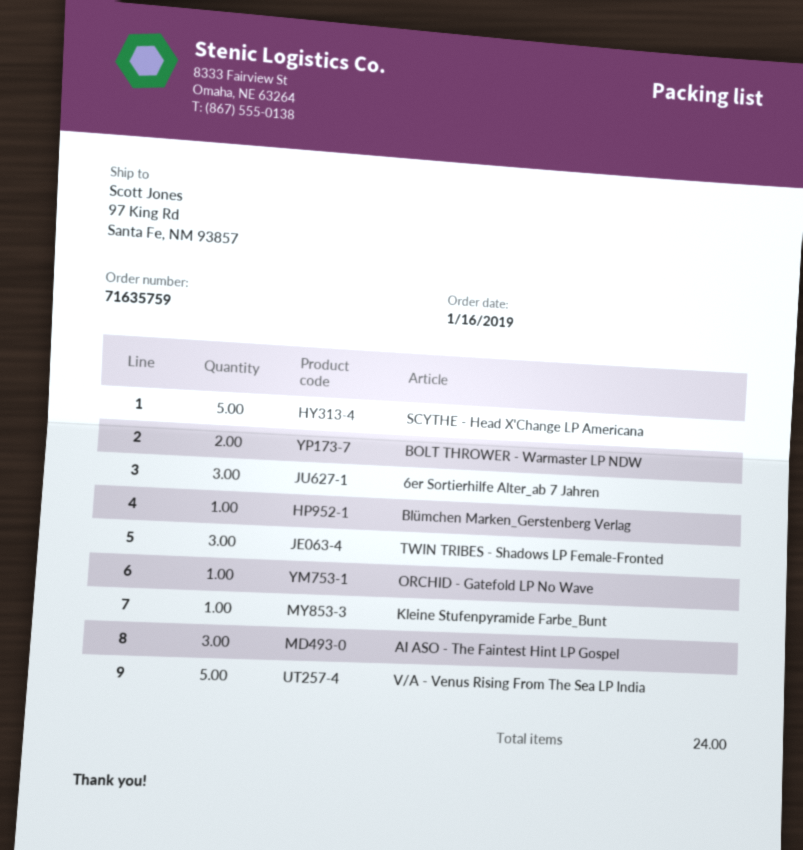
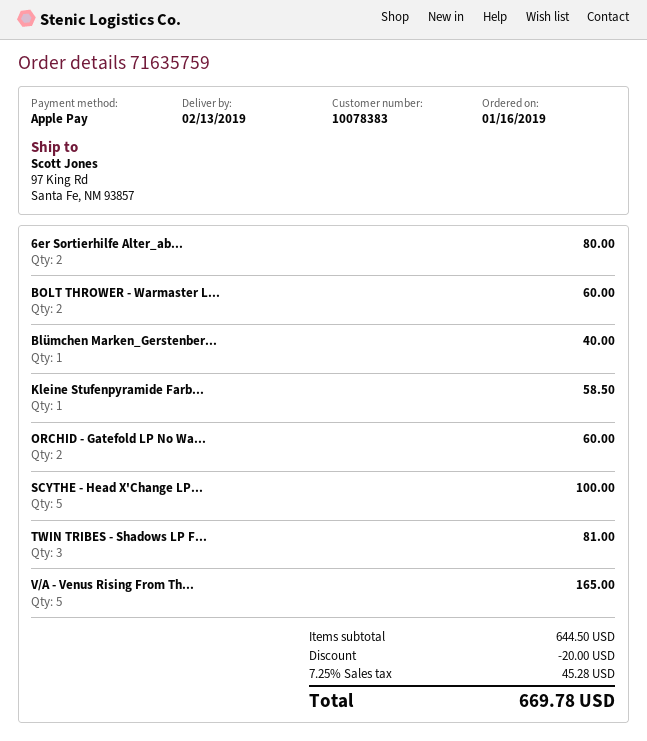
6er Sortierhilfe Alter_ab 7 Jahren: 3 -> 2
ORCHID - Gatefold LP No Wave: 1 -> 2
AI ASO - The Faintest Hint LP Gospel: 3 -> none

